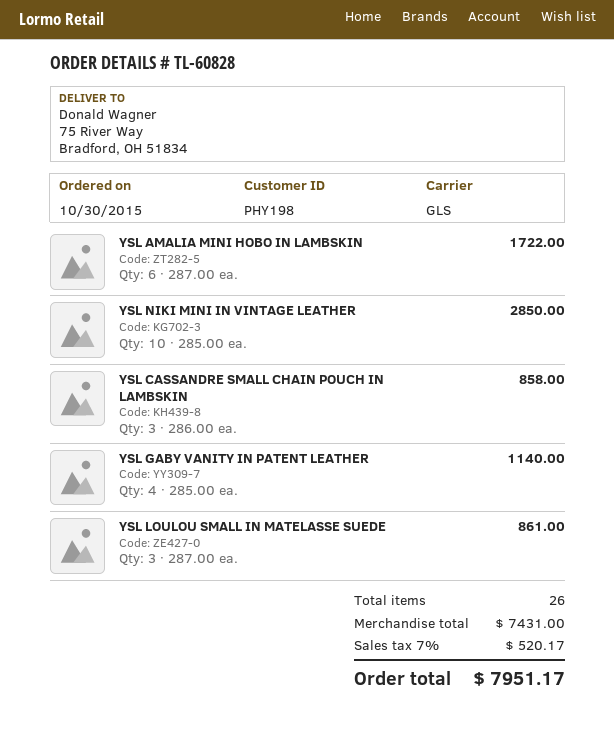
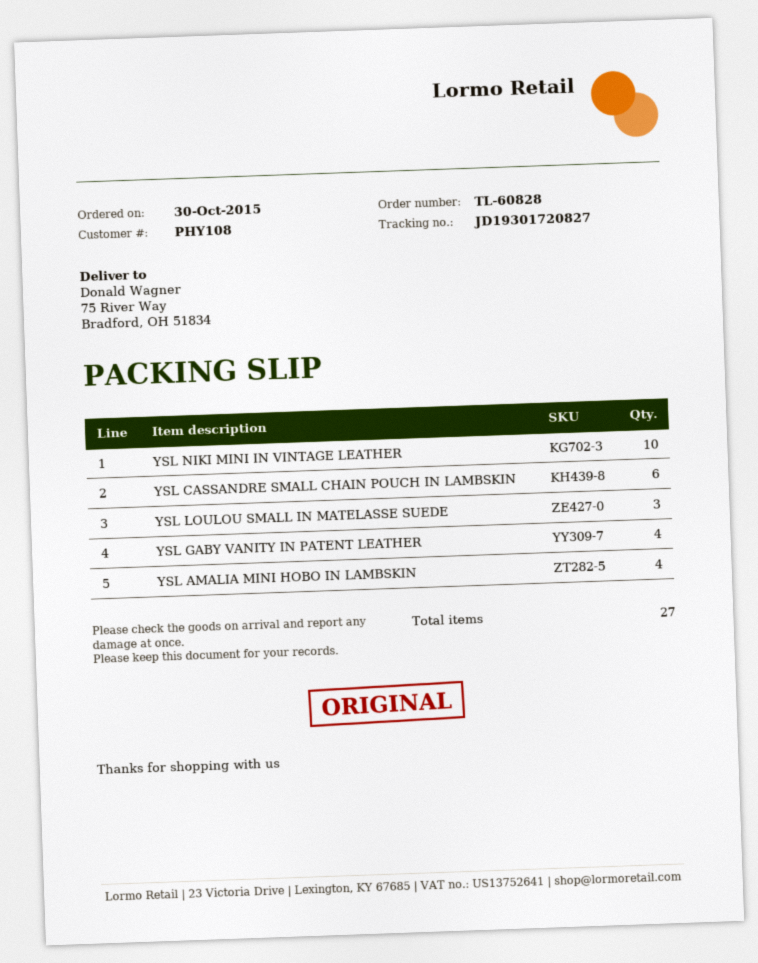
customer number: PHY198 -> PHY108
YSL AMALIA MINI HOBO IN LAMBSKIN: 6 -> 4
YSL CASSANDRE SMALL CHAIN POUCH IN LAMBSKIN: 3 -> 6
total quantity: 26 -> 27

